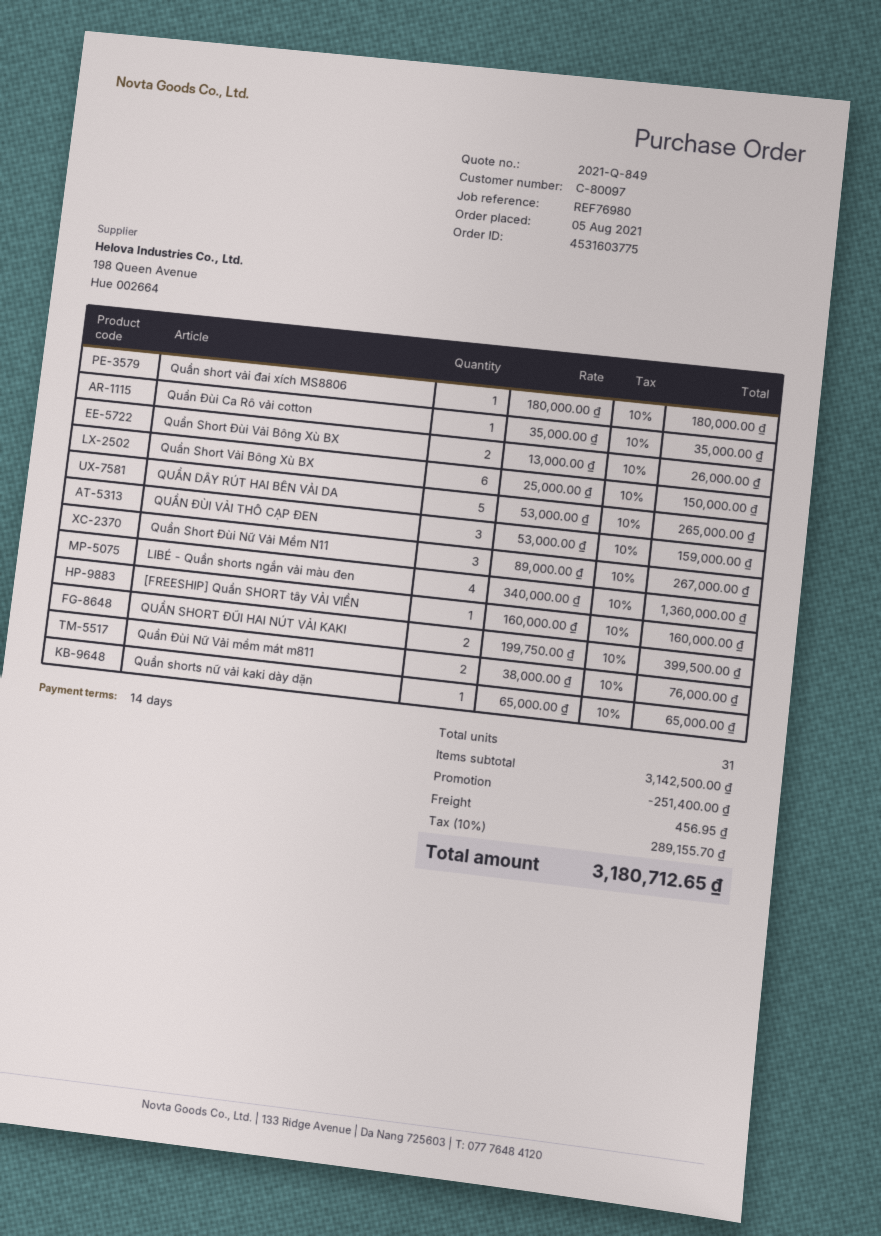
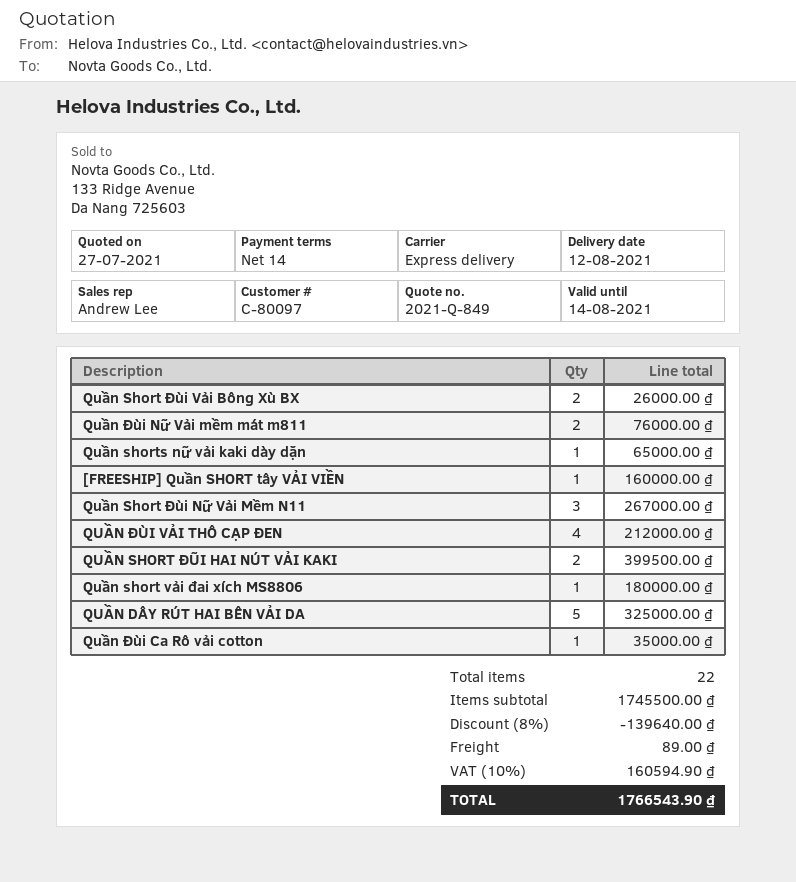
Quần Short Vải Bông Xù BX: 6 for 150000.00 -> none
QUẦN DÂY RÚT HAI BÊN VẢI DA: 5 for 265000.00 -> 5 for 325000.00
QUẦN ĐÙI VẢI THÔ CẠP ĐEN: 3 for 159000.00 -> 4 for 212000.00
LIBÉ - Quần shorts ngắn vải màu đen: 4 for 1360000.00 -> none
total quantity: 31 -> 22
subtotal: 3142500.00 -> 1745500.00
discount: 251400.00 -> 139640.00
shipping: 456.95 -> 89.00
tax: 10% = 289155.70 -> 10% = 160594.90
total: 3180712.65 -> 1766543.90

